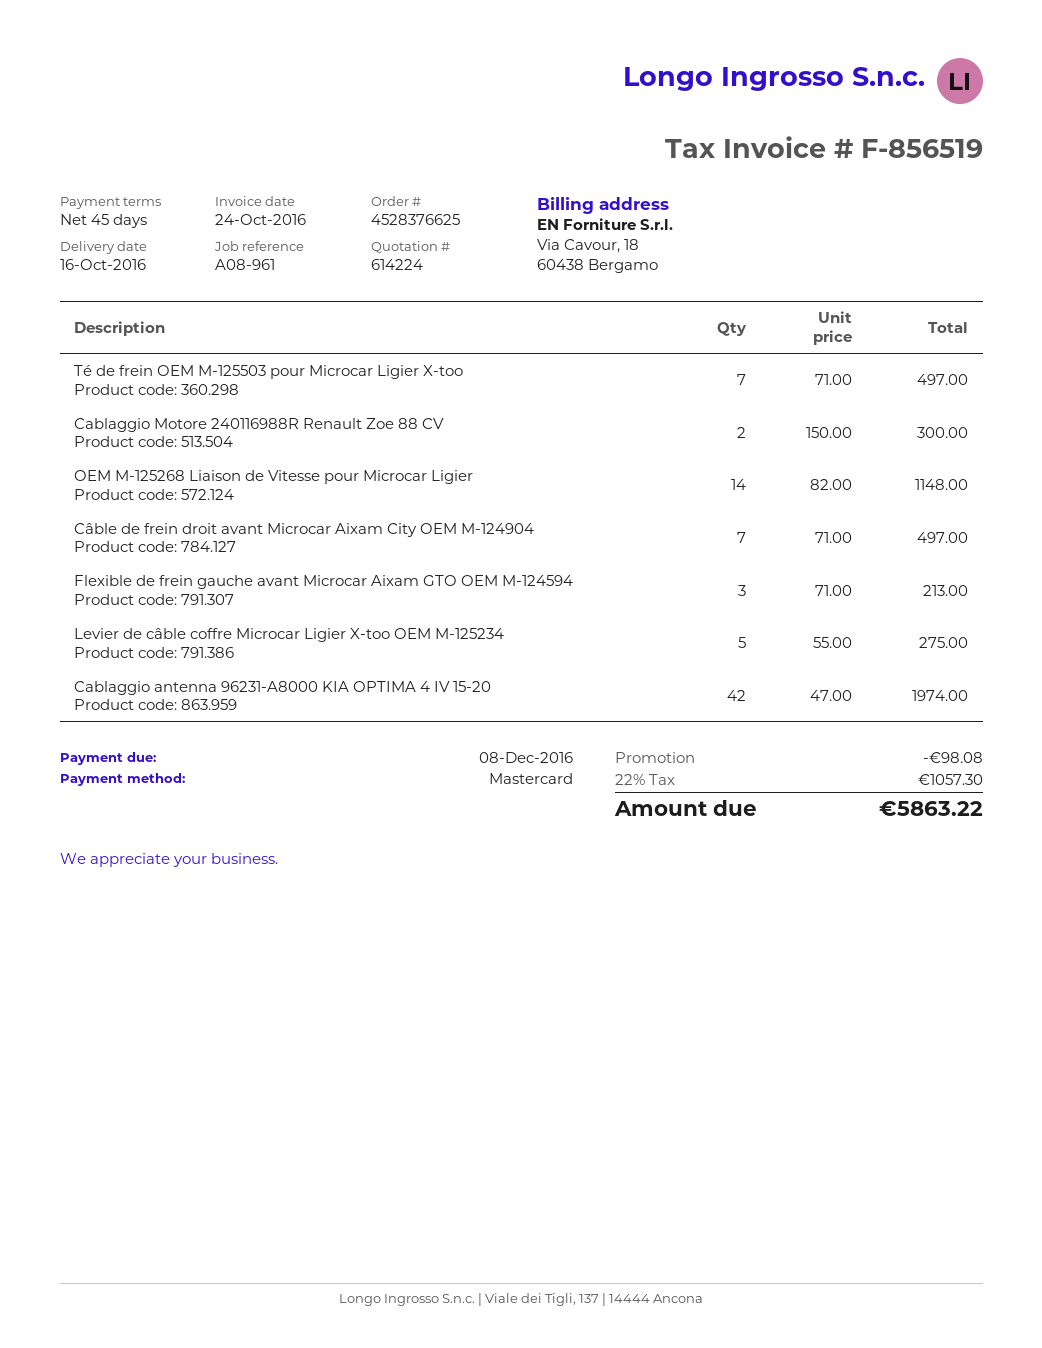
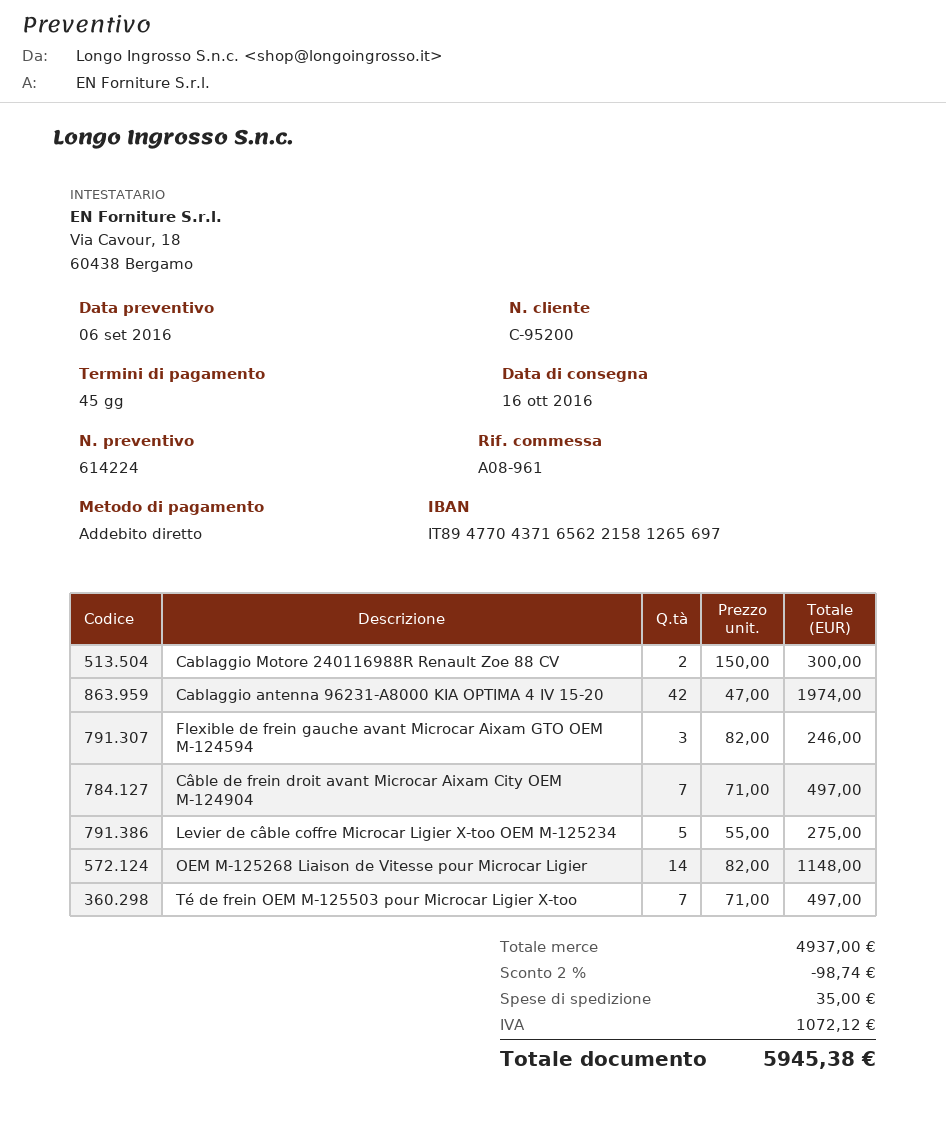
payment method: Mastercard -> direct debit
Flexible de frein gauche avant Microcar Aixam GTO OEM M-124594: 3 x 71.00 = 213.00 -> 3 x 82.00 = 246.00
discount: 98.08 -> 98.74
shipping: none -> 35.00
tax: 1057.30 -> 1072.12
total: 5863.22 -> 5945.38

